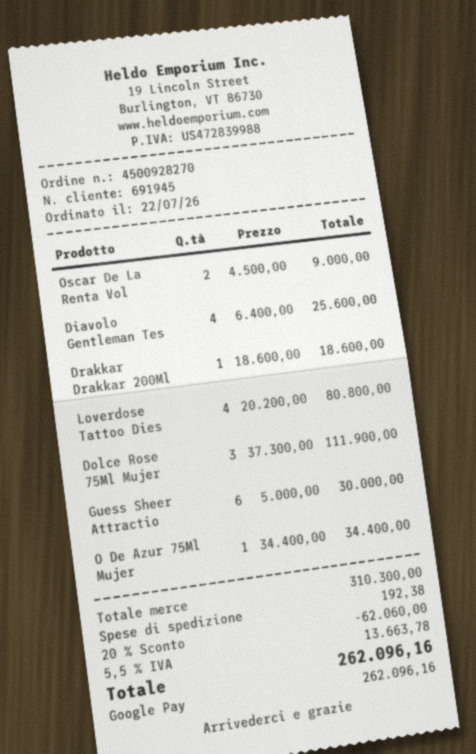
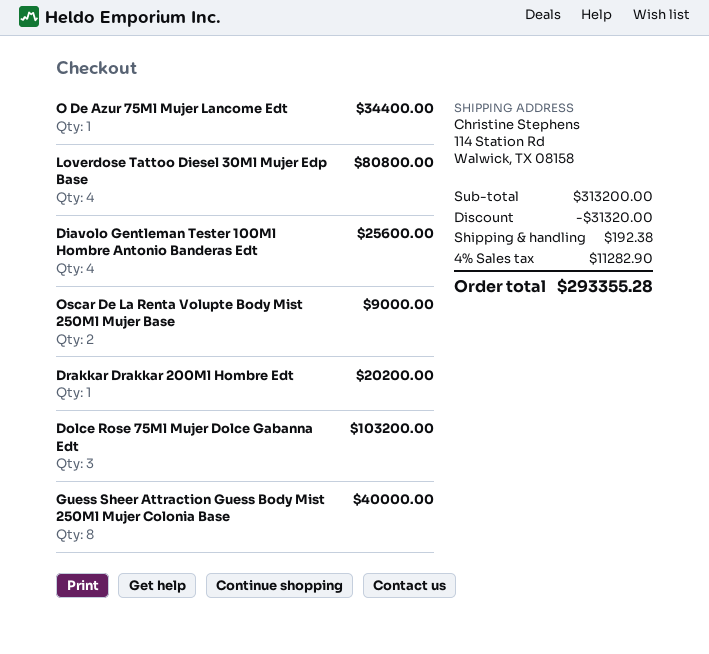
Drakkar Drakkar 200Ml: 1 for 18600.00 -> 1 for 20200.00
Dolce Rose 75Ml Mujer: 3 for 111900.00 -> 3 for 103200.00
Guess Sheer Attractio: 6 for 30000.00 -> 8 for 40000.00
subtotal: 310300.00 -> 313200.00
discount: 62060.00 -> 31320.00
tax: 5.5% = 13663.78 -> 4% = 11282.90
total: 262096.16 -> 293355.28

